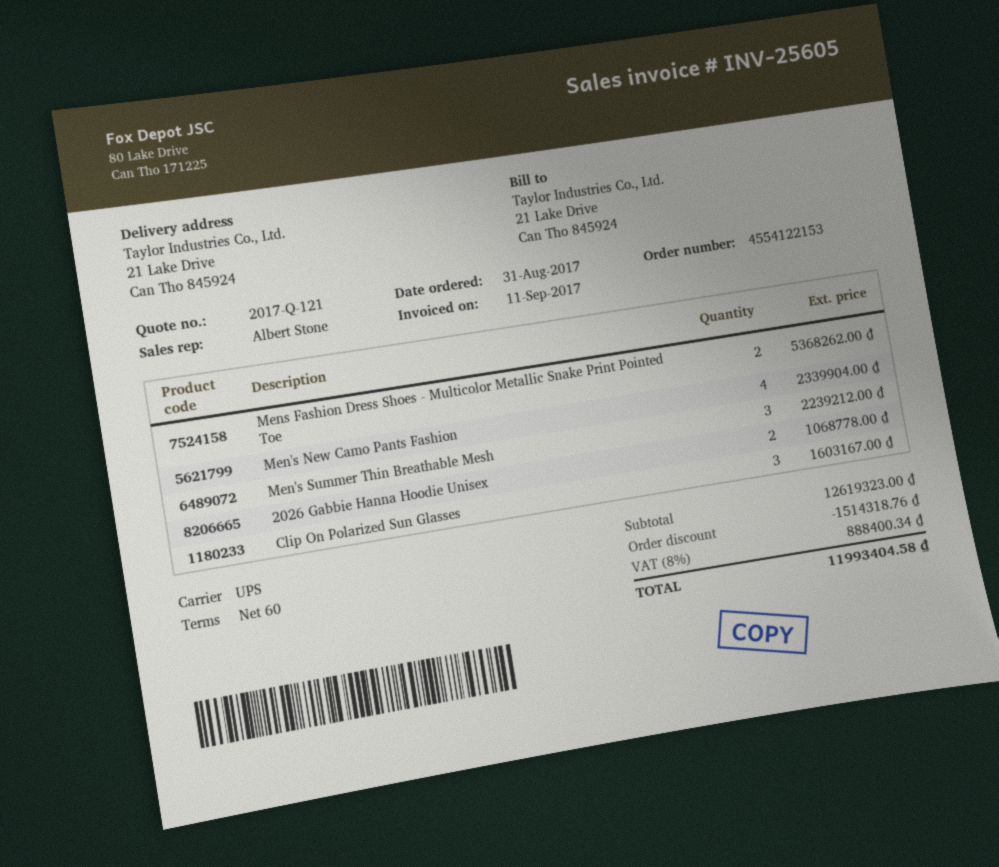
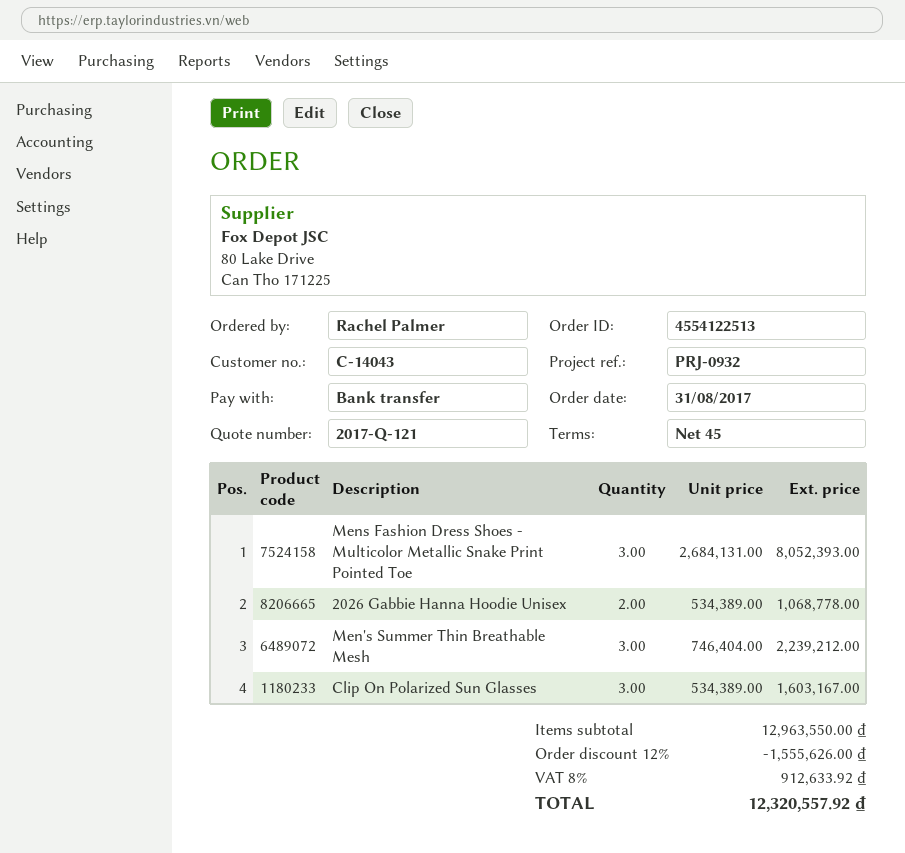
order number: 4554122153 -> 4554122513
payment terms: 60 days -> 45 days
Mens Fashion Dress Shoes - Multicolor Metallic Snake Print Pointed Toe: 2 for 5368262.00 -> 3 for 8052393.00
Men's New Camo Pants Fashion: 4 for 2339904.00 -> none
subtotal: 12619323.00 -> 12963550.00
discount: 1514318.76 -> 1555626.00
tax: 8% = 888400.34 -> 8% = 912633.92
total: 11993404.58 -> 12320557.92

